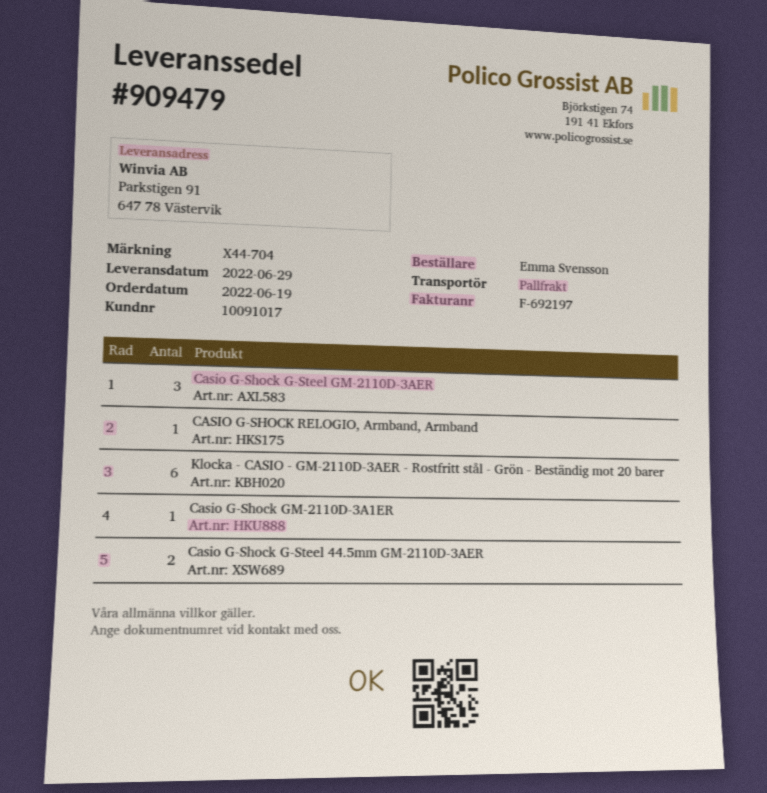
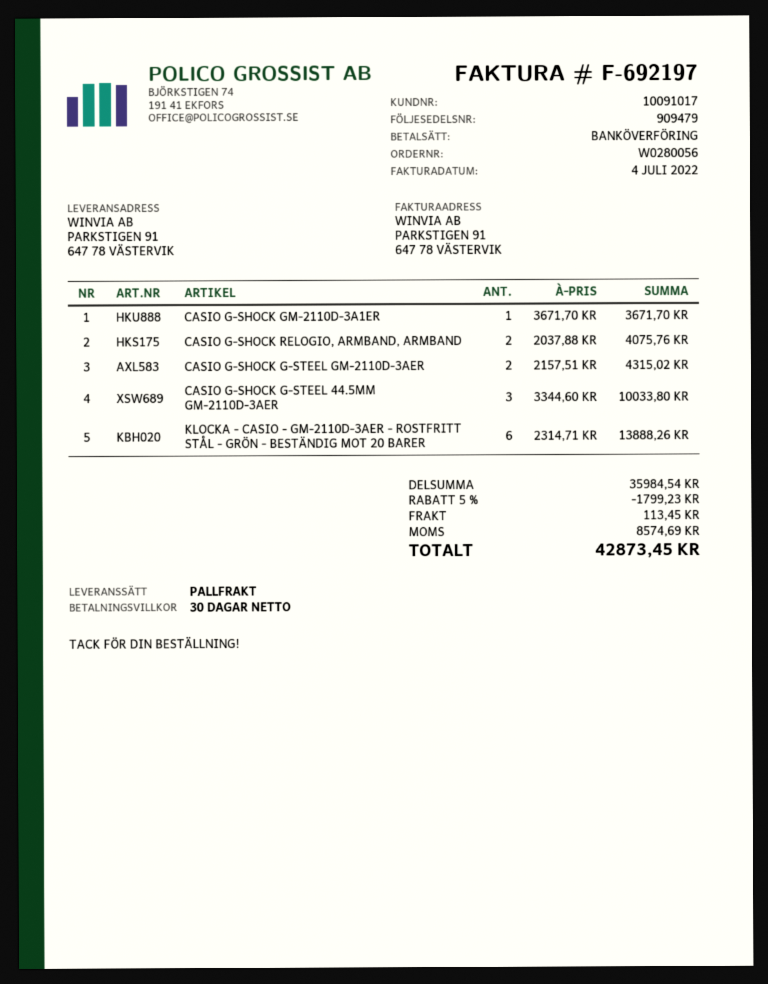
Casio G-Shock G-Steel GM-2110D-3AER: 3 -> 2
CASIO G-SHOCK RELOGIO, Armband, Armband: 1 -> 2
Casio G-Shock G-Steel 44.5mm GM-2110D-3AER: 2 -> 3

